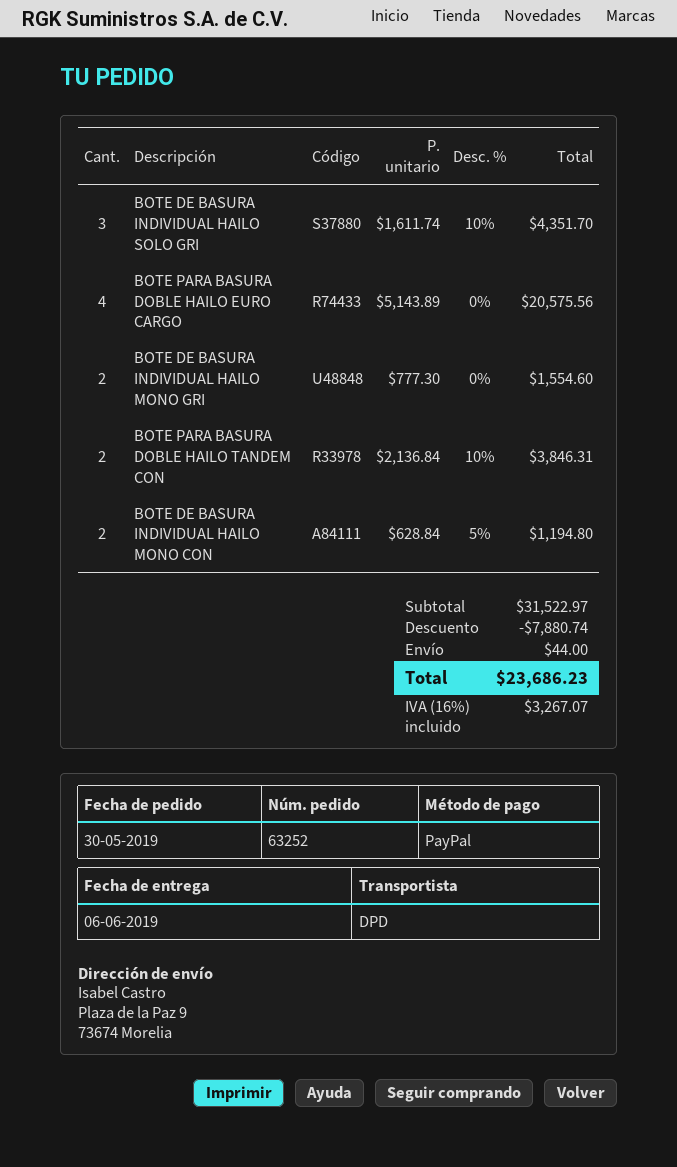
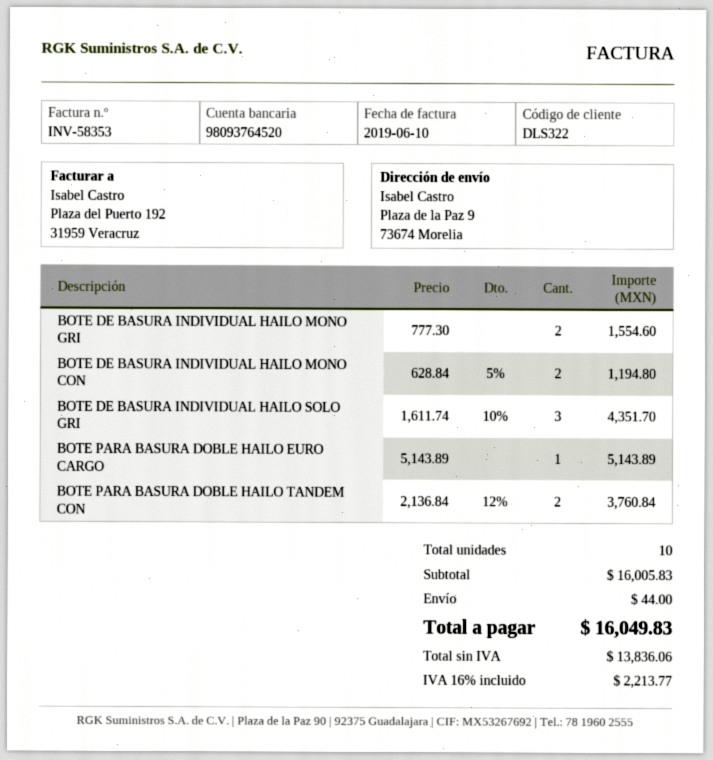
BOTE PARA BASURA DOBLE HAILO EURO CARGO: 4 x 5143.89 = 20575.56 -> 1 x 5143.89 = 5143.89
BOTE PARA BASURA DOBLE HAILO TANDEM CON: 2 x 2136.84 - 10% = 3846.31 -> 2 x 2136.84 - 12% = 3760.84
subtotal: 31522.97 -> 16005.83
discount: 7880.74 -> none
tax: 16% = 3267.07 -> 16% = 2213.77
total: 23686.23 -> 16049.83

